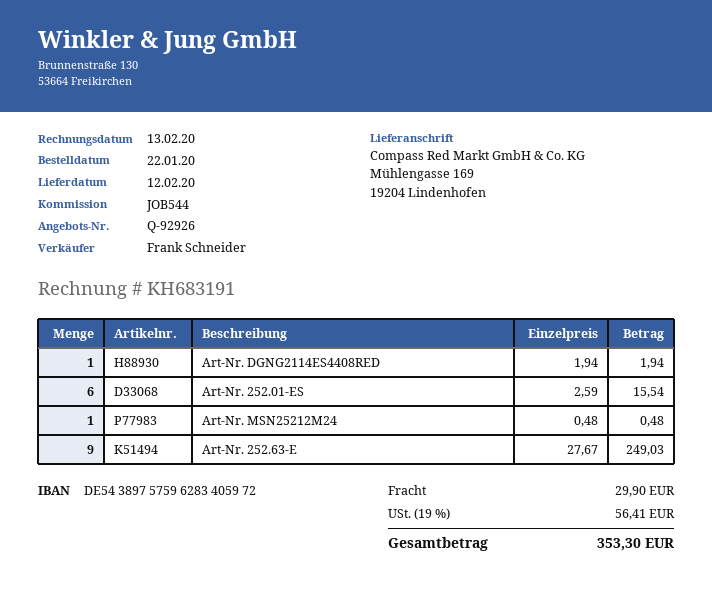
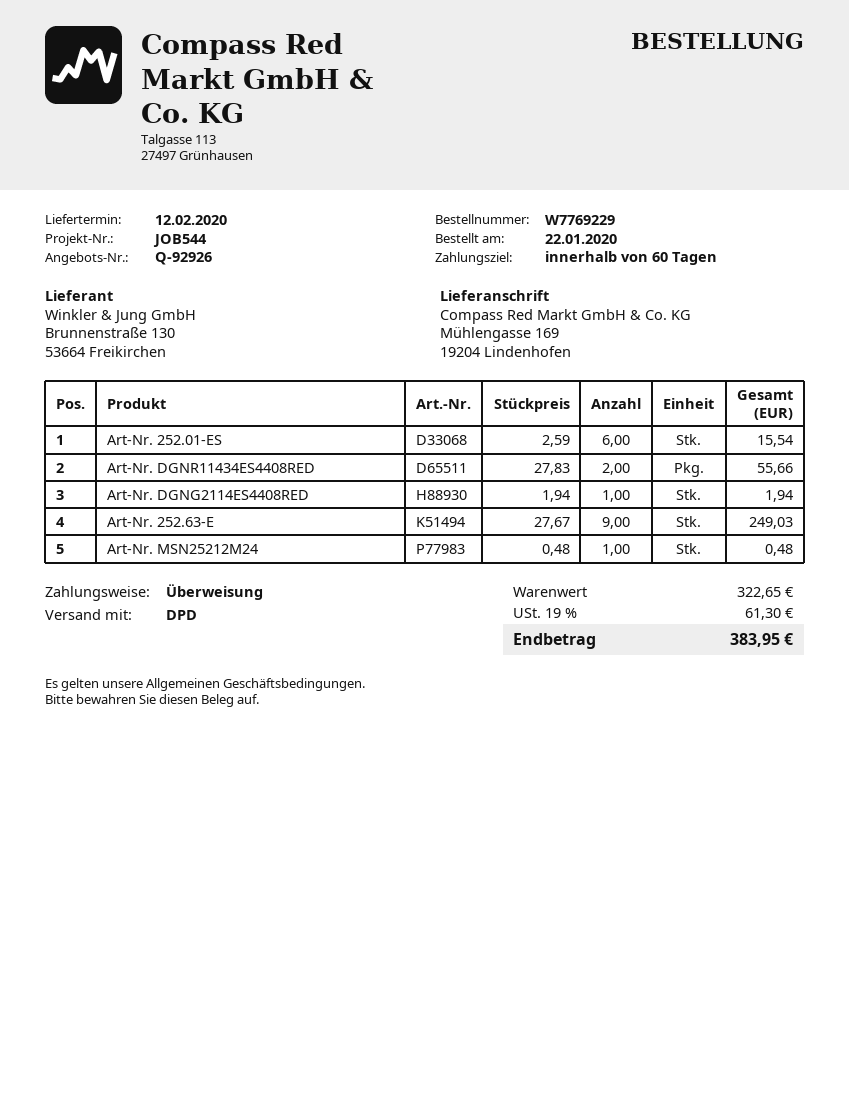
Art-Nr. DGNR11434ES4408RED: none -> 2 x 27.83 = 55.66
shipping: 29.90 -> none
tax: 19% = 56.41 -> 19% = 61.30
total: 353.30 -> 383.95

